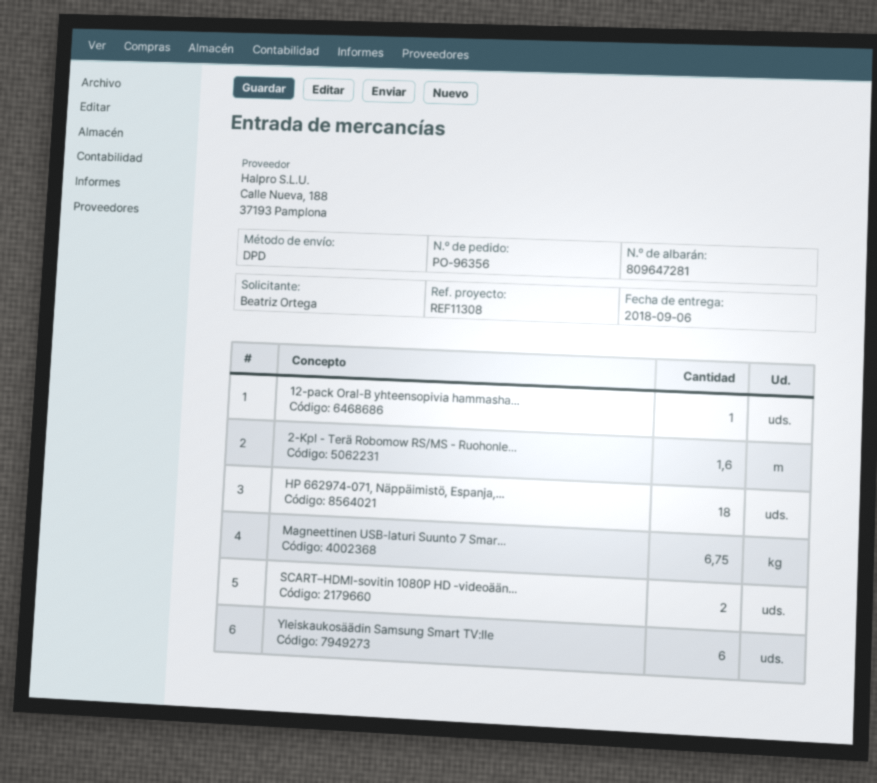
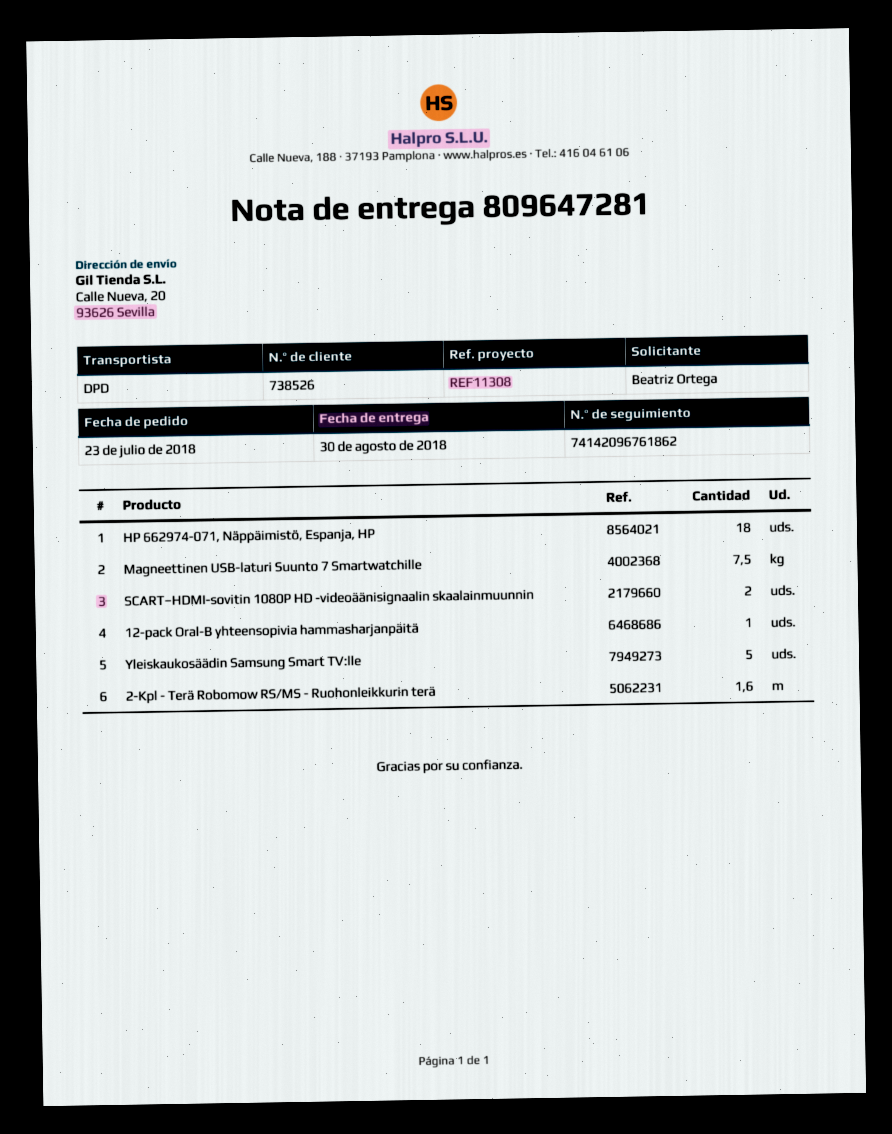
delivery date: 2018-09-06 -> 2018-08-30
Magneettinen USB-laturi Suunto 7 Smar...: 6.75 -> 7.5
Yleiskaukosäädin Samsung Smart TV:lle: 6 -> 5

